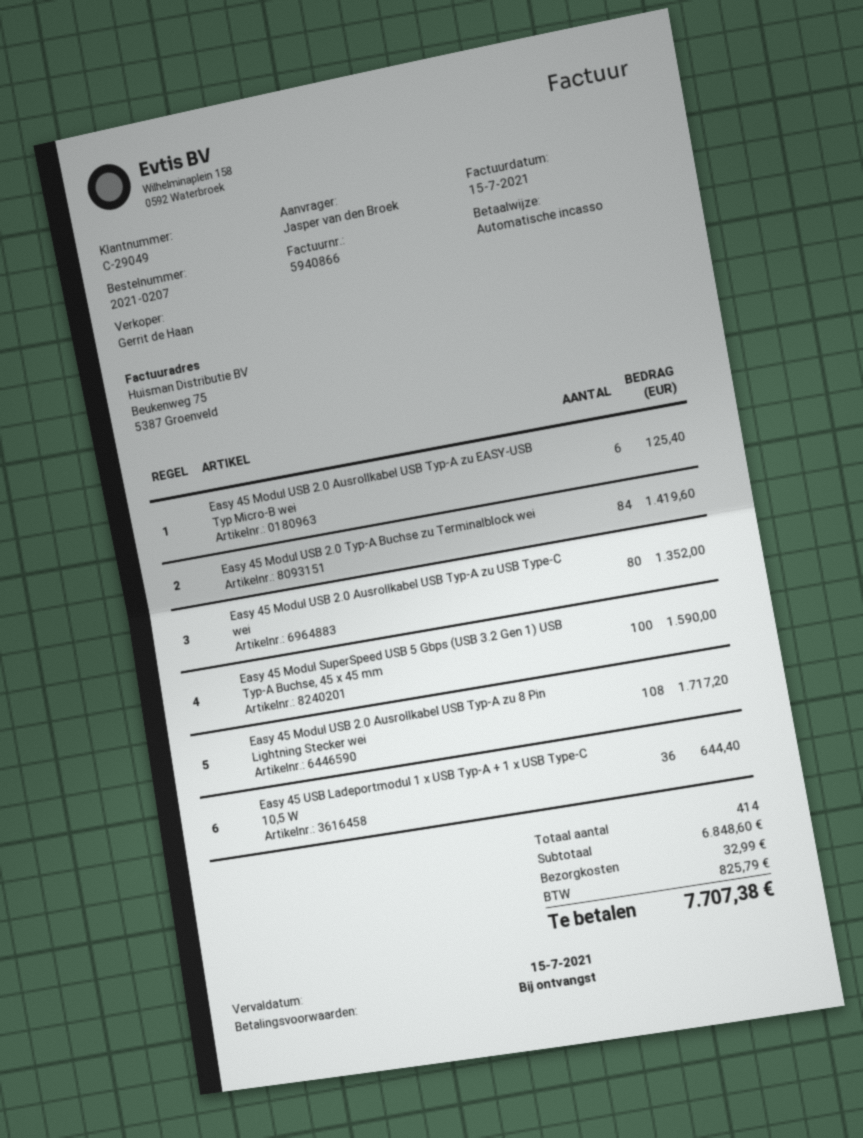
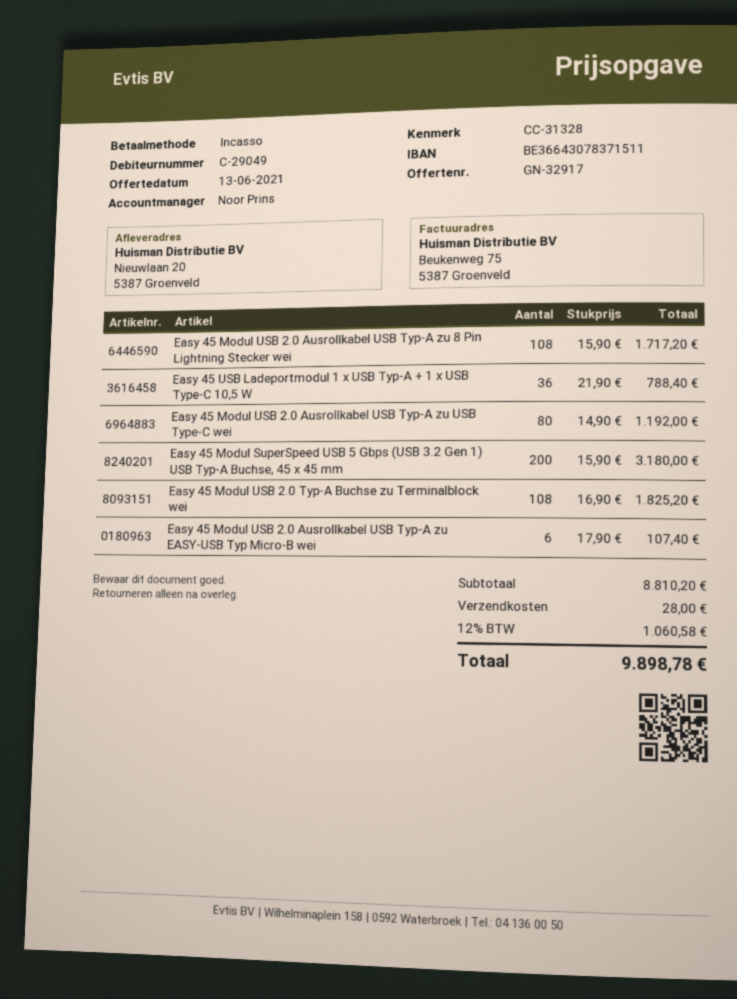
sales rep: Gerrit de Haan -> Noor Prins
Easy 45 Modul USB 2.0 Ausrollkabel USB Typ-A zu EASY-USB Typ Micro-B wei: 6 for 125.40 -> 6 for 107.40
Easy 45 Modul USB 2.0 Typ-A Buchse zu Terminalblock wei: 84 for 1419.60 -> 108 for 1825.20
Easy 45 Modul USB 2.0 Ausrollkabel USB Typ-A zu USB Type-C wei: 80 for 1352.00 -> 80 for 1192.00
Easy 45 Modul SuperSpeed USB 5 Gbps (USB 3.2 Gen 1) USB Typ-A Buchse, 45 x 45 mm: 100 for 1590.00 -> 200 for 3180.00
Easy 45 USB Ladeportmodul 1 x USB Typ-A + 1 x USB Type-C 10,5 W: 36 for 644.40 -> 36 for 788.40
subtotal: 6848.60 -> 8810.20
shipping: 32.99 -> 28.00
tax: 825.79 -> 1060.58
total: 7707.38 -> 9898.78

